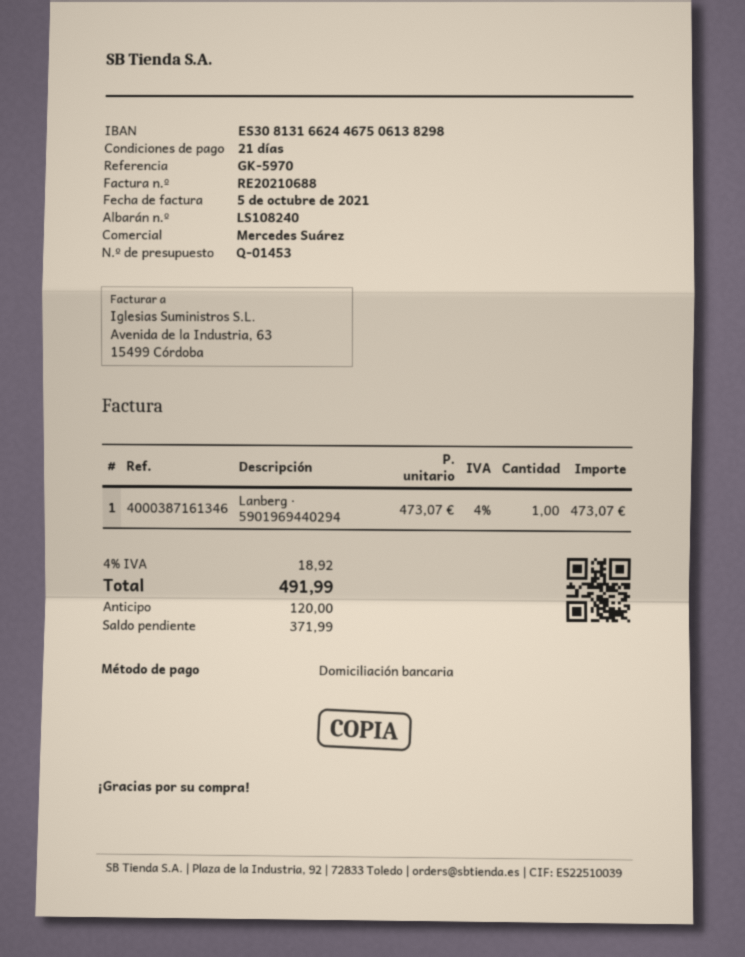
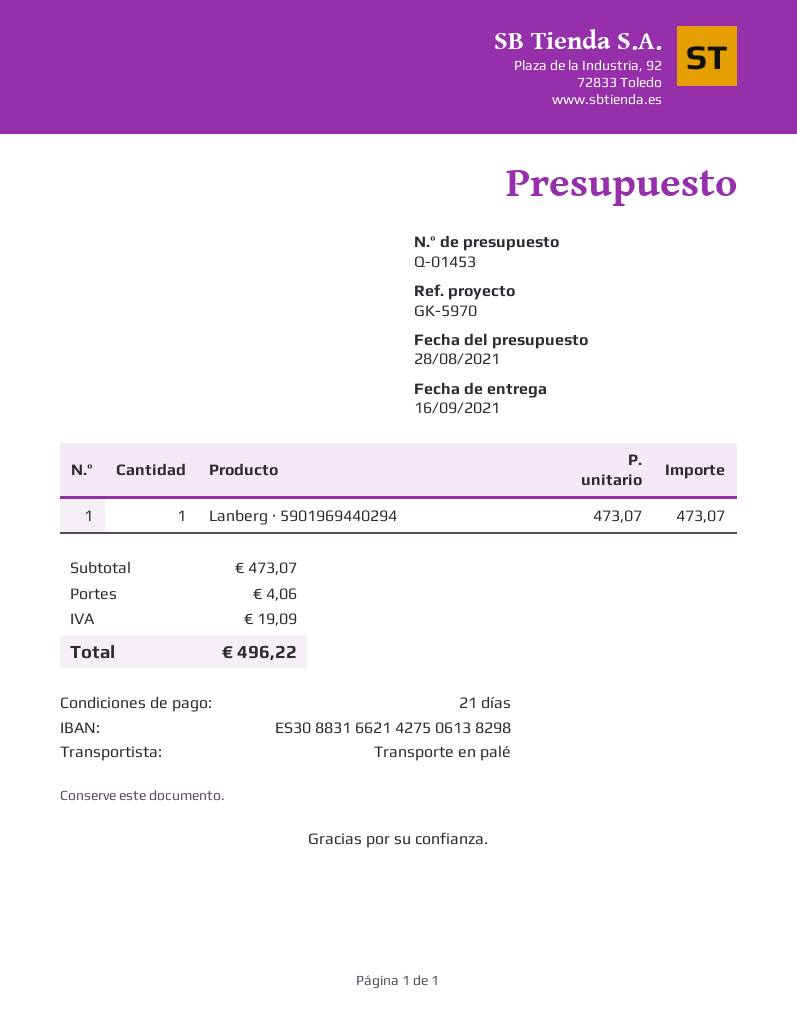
bank account: ES3081316624467506138298 -> ES3088316621427506138298
shipping: none -> 4.06
tax: 18.92 -> 19.09
total: 491.99 -> 496.22

